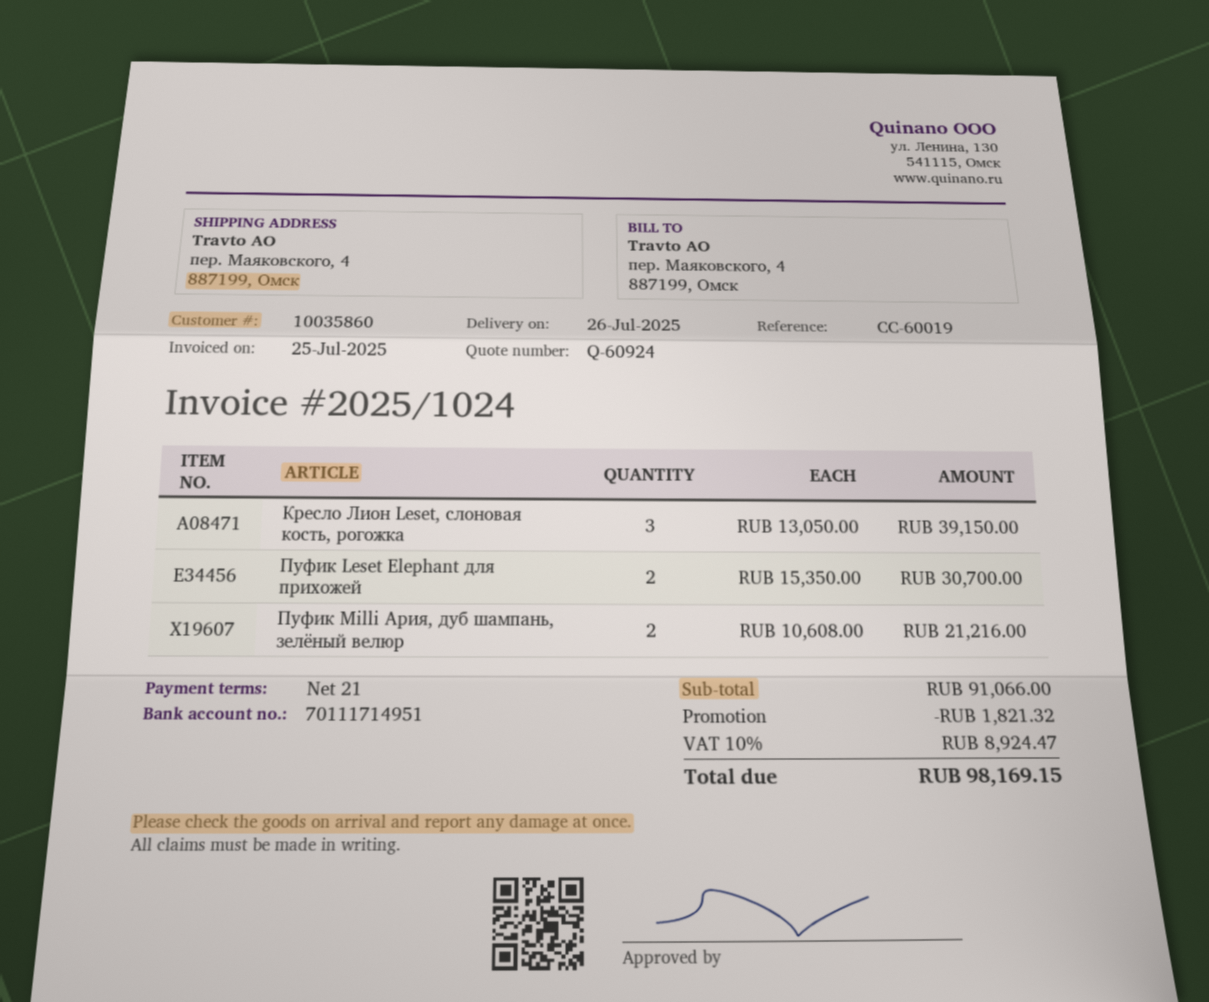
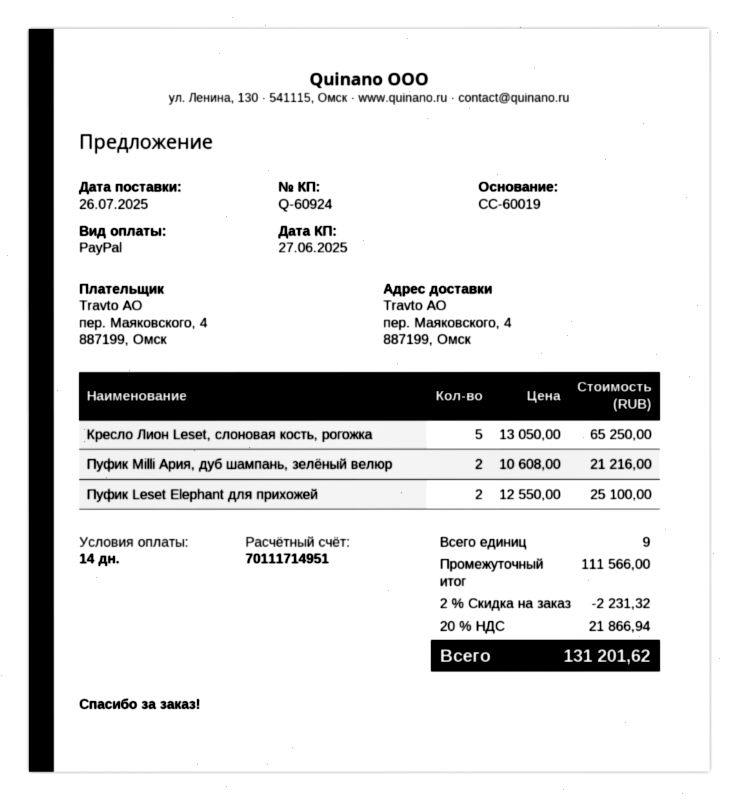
payment terms: 21 days -> 14 days
Кресло Лион Leset, слоновая кость, рогожка: 3 x 13050.00 = 39150.00 -> 5 x 13050.00 = 65250.00
Пуфик Leset Elephant для прихожей: 2 x 15350.00 = 30700.00 -> 2 x 12550.00 = 25100.00
subtotal: 91066.00 -> 111566.00
discount: 1821.32 -> 2231.32
tax: 10% = 8924.47 -> 20% = 21866.94
total: 98169.15 -> 131201.62

